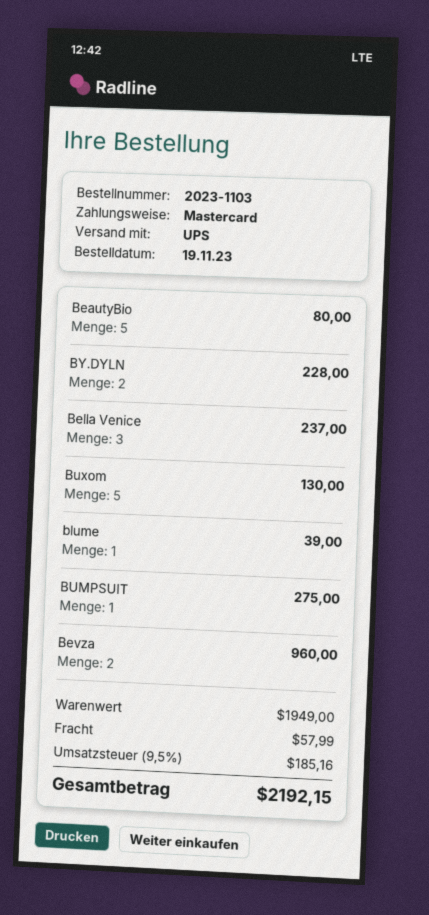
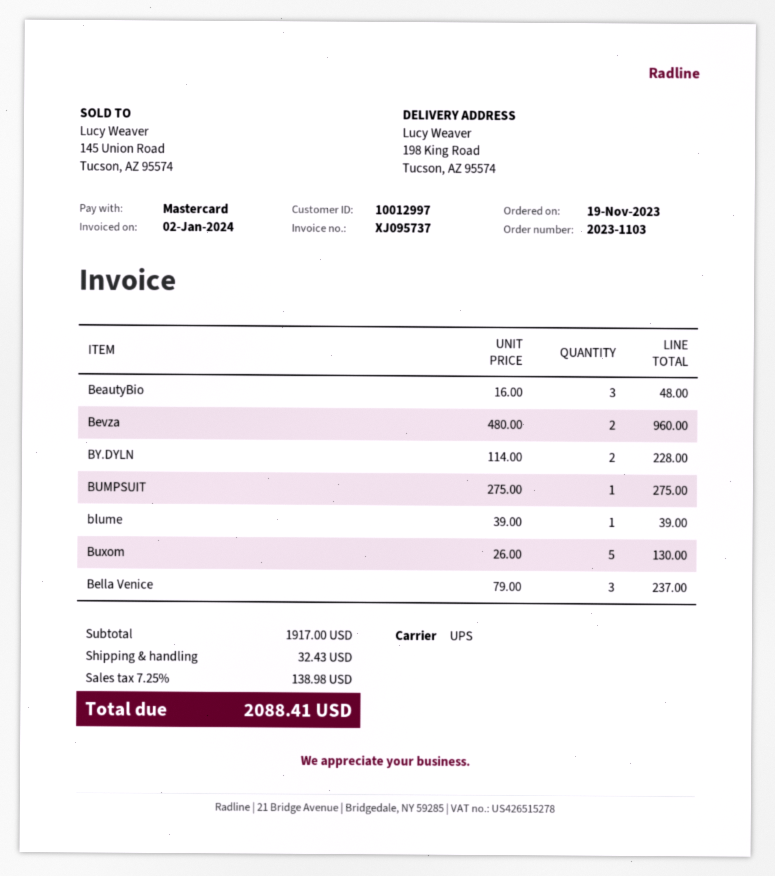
BeautyBio: 5 for 80.00 -> 3 for 48.00
subtotal: 1949.00 -> 1917.00
shipping: 57.99 -> 32.43
tax: 9.5% = 185.16 -> 7.25% = 138.98
total: 2192.15 -> 2088.41

